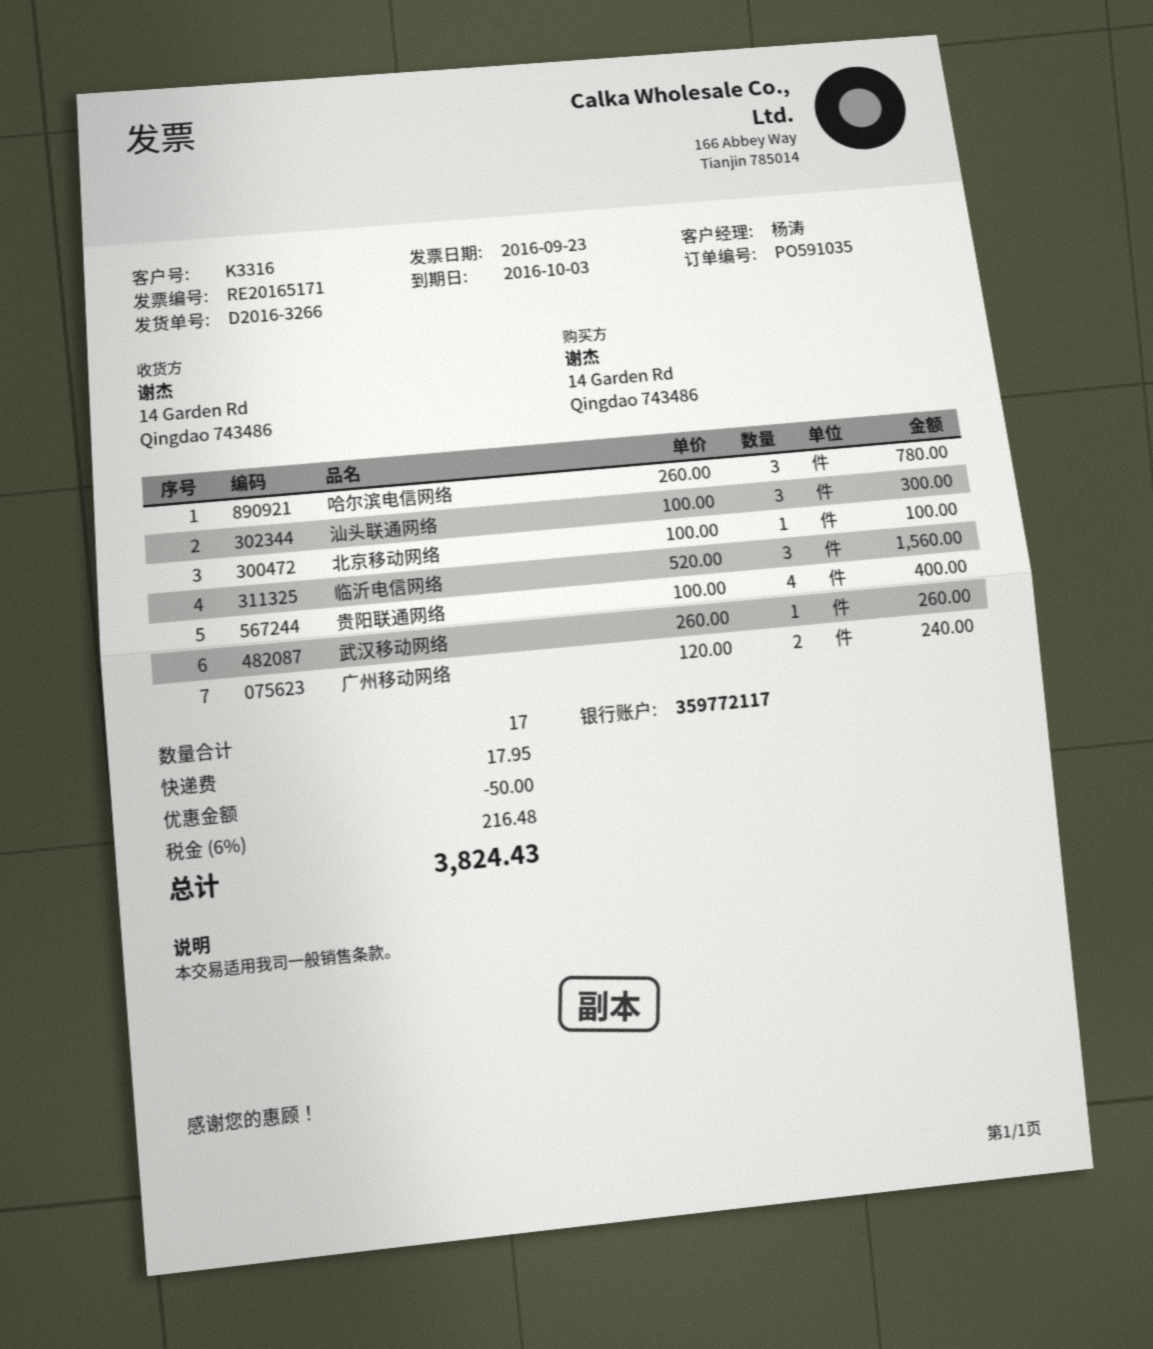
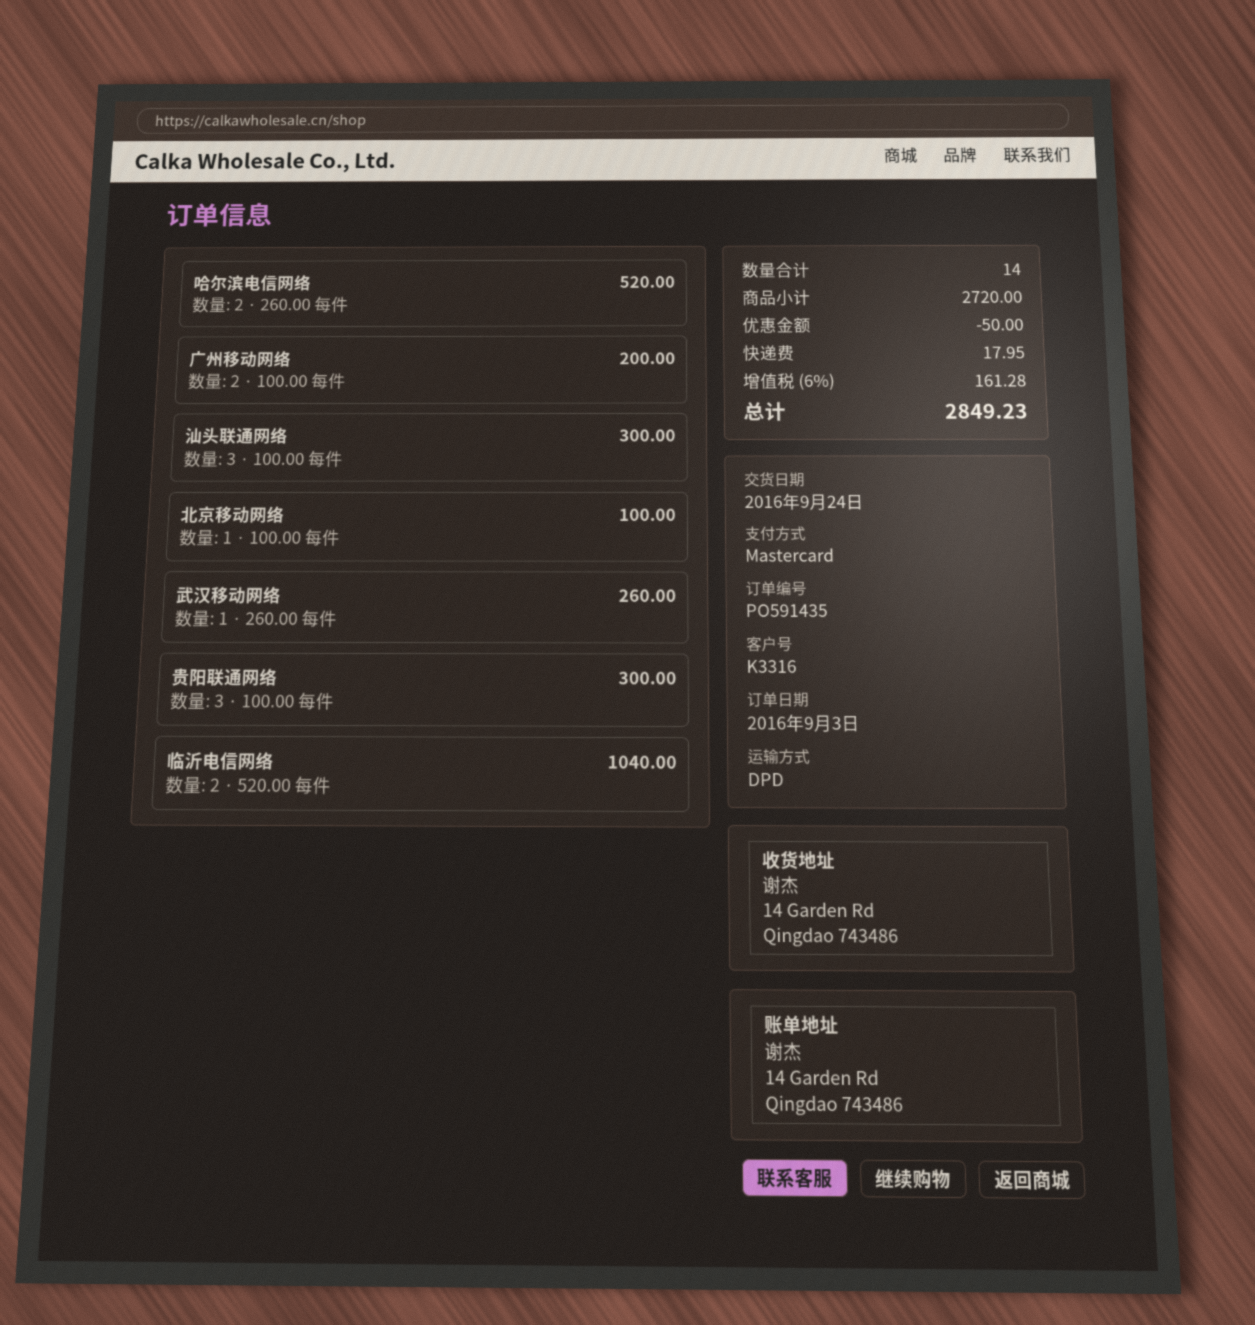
order number: PO591035 -> PO591435
哈尔滨电信网络: 3 x 260.00 = 780.00 -> 2 x 260.00 = 520.00
临沂电信网络: 3 x 520.00 = 1560.00 -> 2 x 520.00 = 1040.00
贵阳联通网络: 4 x 100.00 = 400.00 -> 3 x 100.00 = 300.00
广州移动网络: 2 x 120.00 = 240.00 -> 2 x 100.00 = 200.00
total quantity: 17 -> 14
tax: 6% = 216.48 -> 6% = 161.28
total: 3824.43 -> 2849.23

